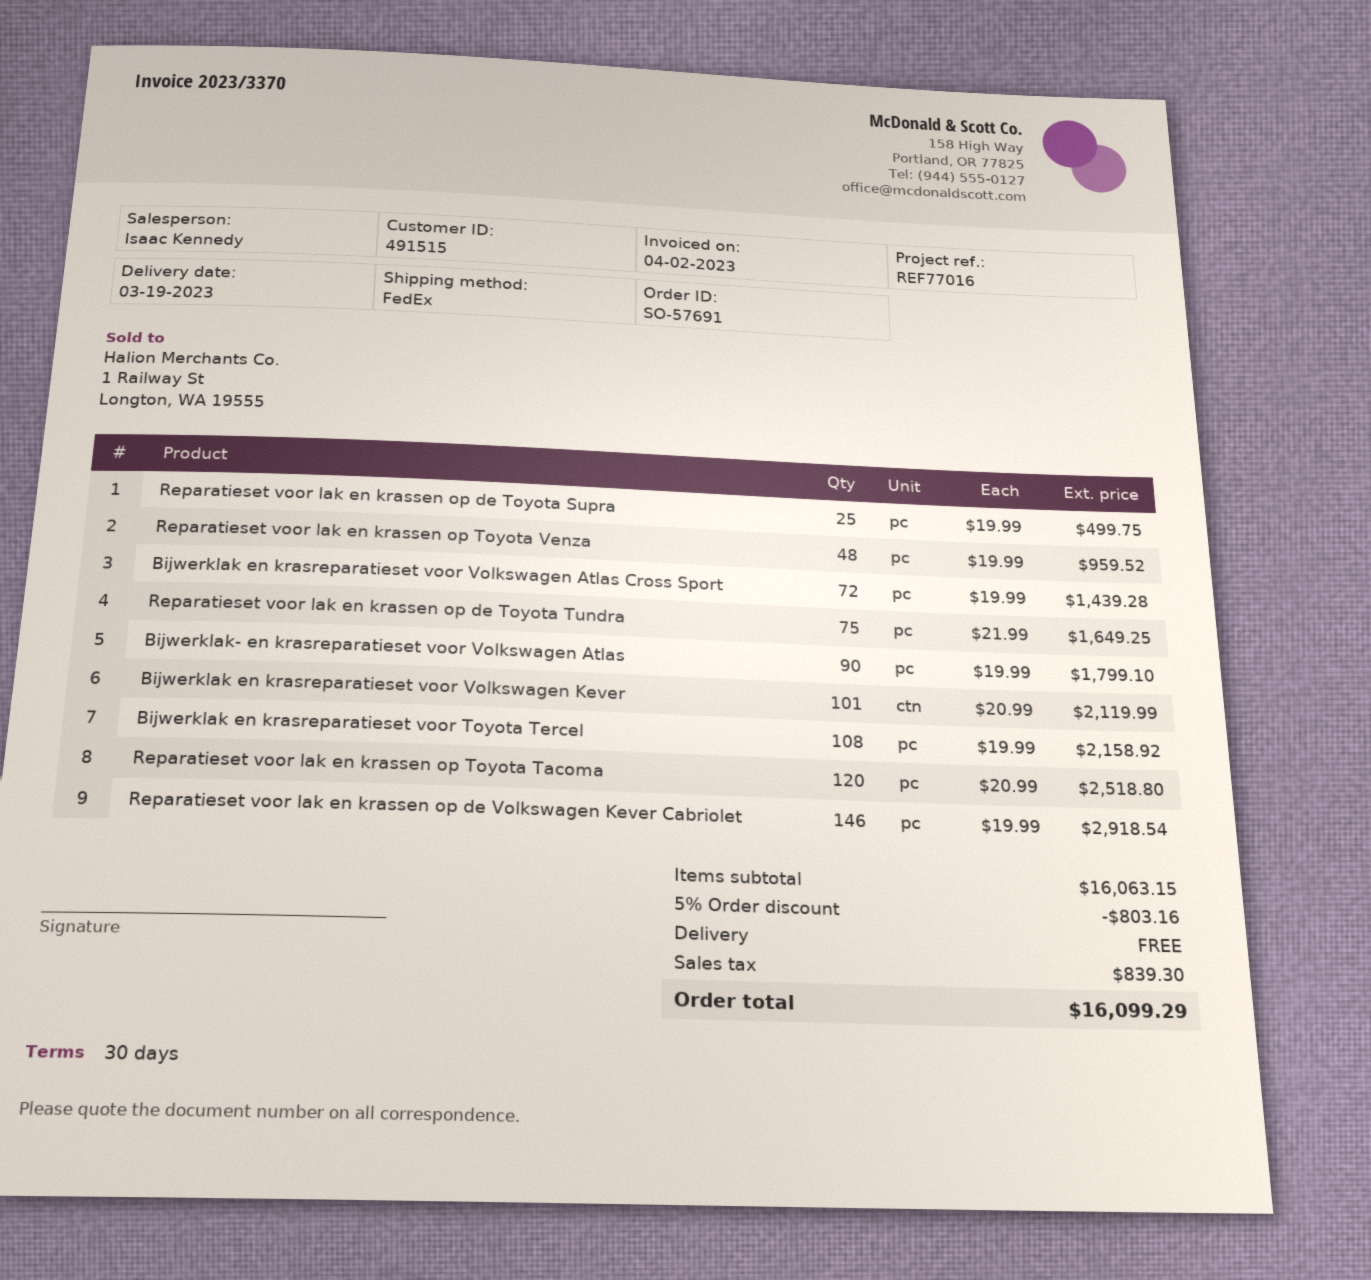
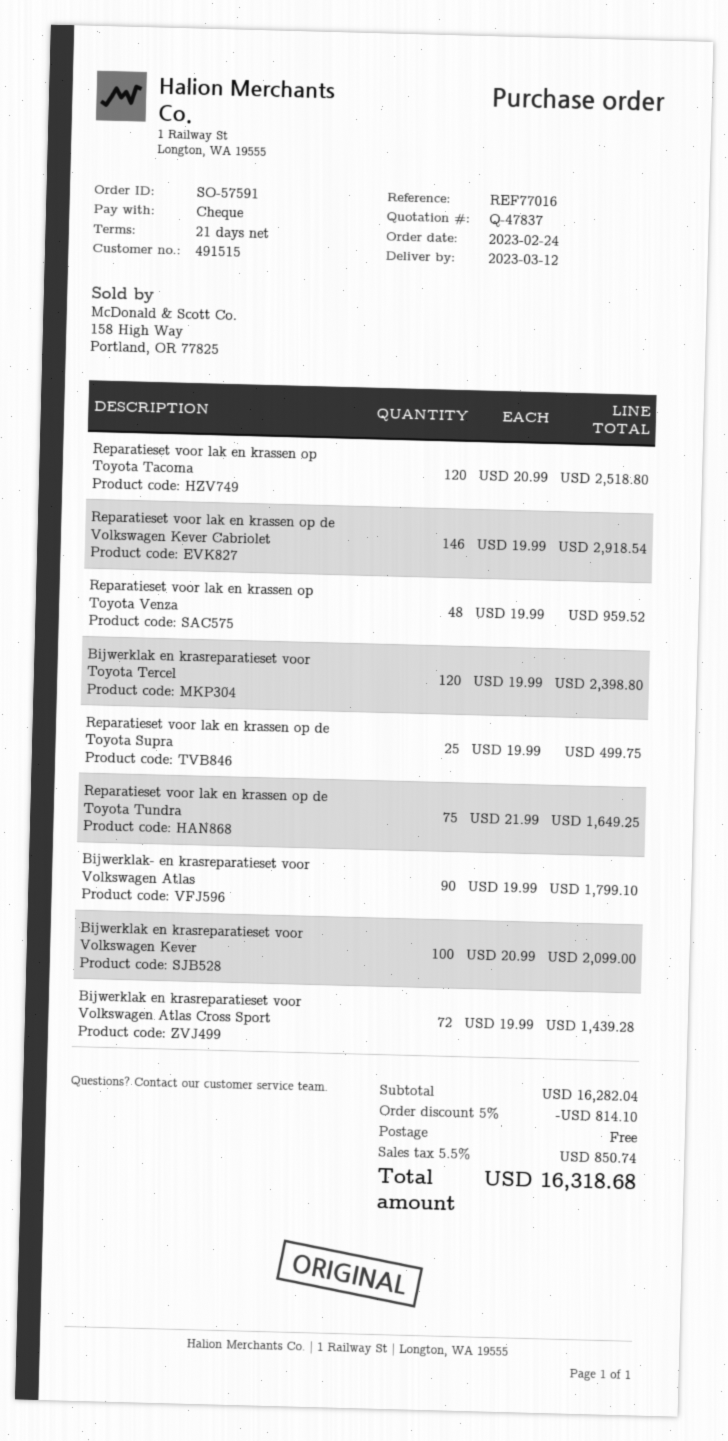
order number: SO-57691 -> SO-57591
delivery date: 2023-03-19 -> 2023-03-12
payment terms: 30 days -> 21 days
Bijwerklak en krasreparatieset voor Volkswagen Kever: 101 x 20.99 = 2119.99 -> 100 x 20.99 = 2099.00
Bijwerklak en krasreparatieset voor Toyota Tercel: 108 x 19.99 = 2158.92 -> 120 x 19.99 = 2398.80
subtotal: 16063.15 -> 16282.04
discount: 5% = 803.16 -> 5% = 814.10
tax: 839.30 -> 850.74
total: 16099.29 -> 16318.68

